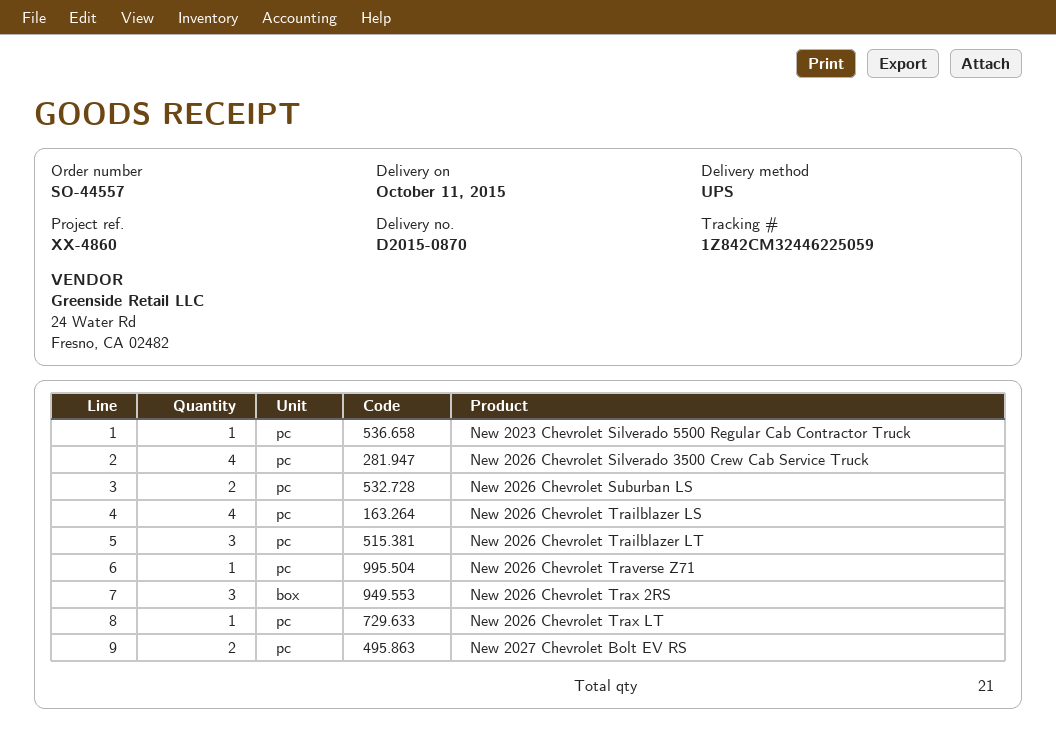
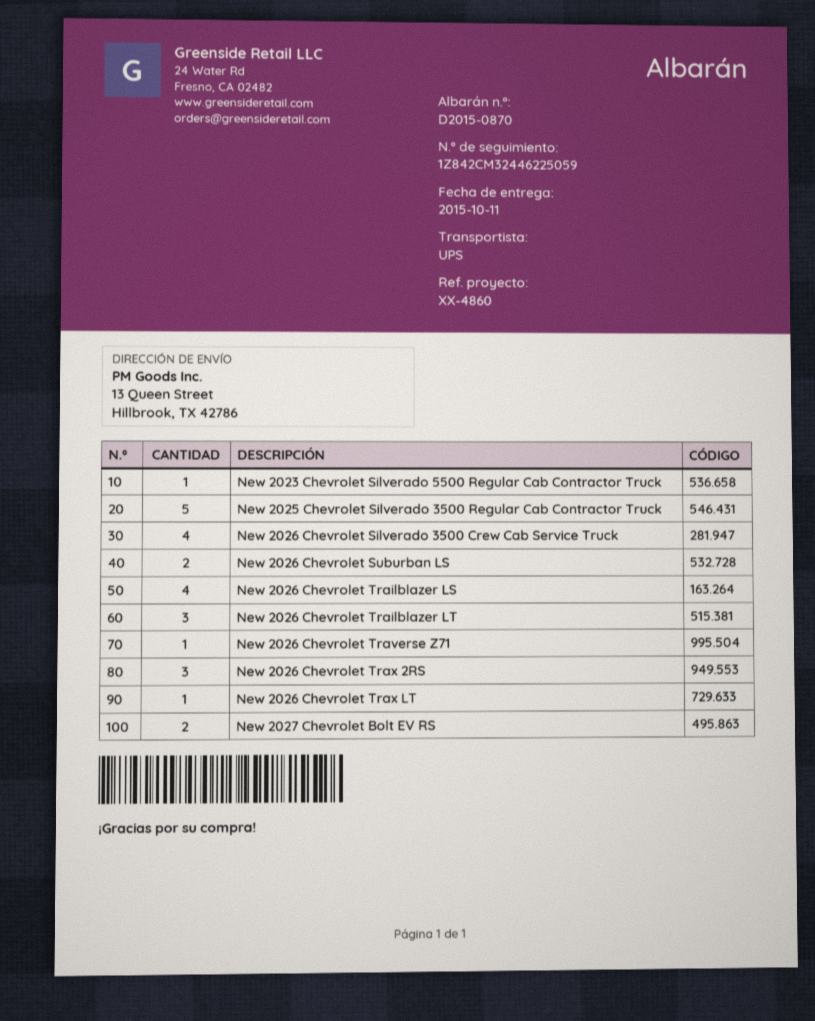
New 2025 Chevrolet Silverado 3500 Regular Cab Contractor Truck: none -> 5

